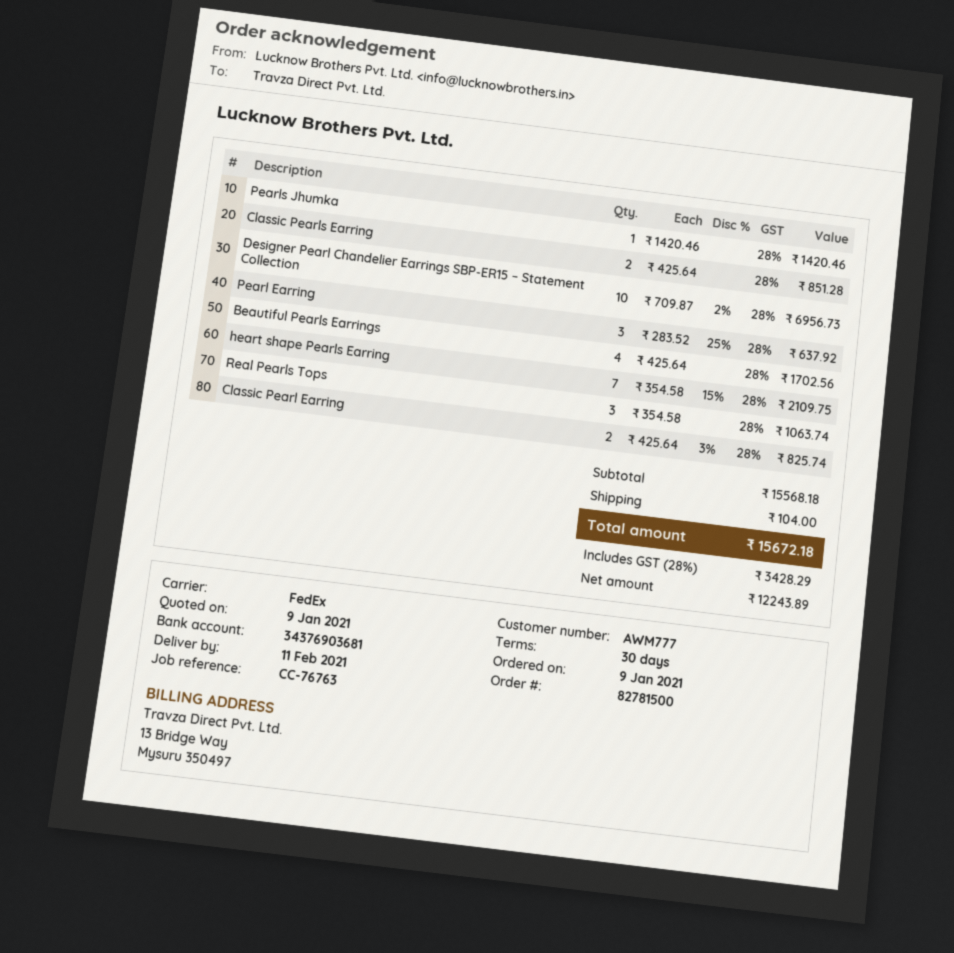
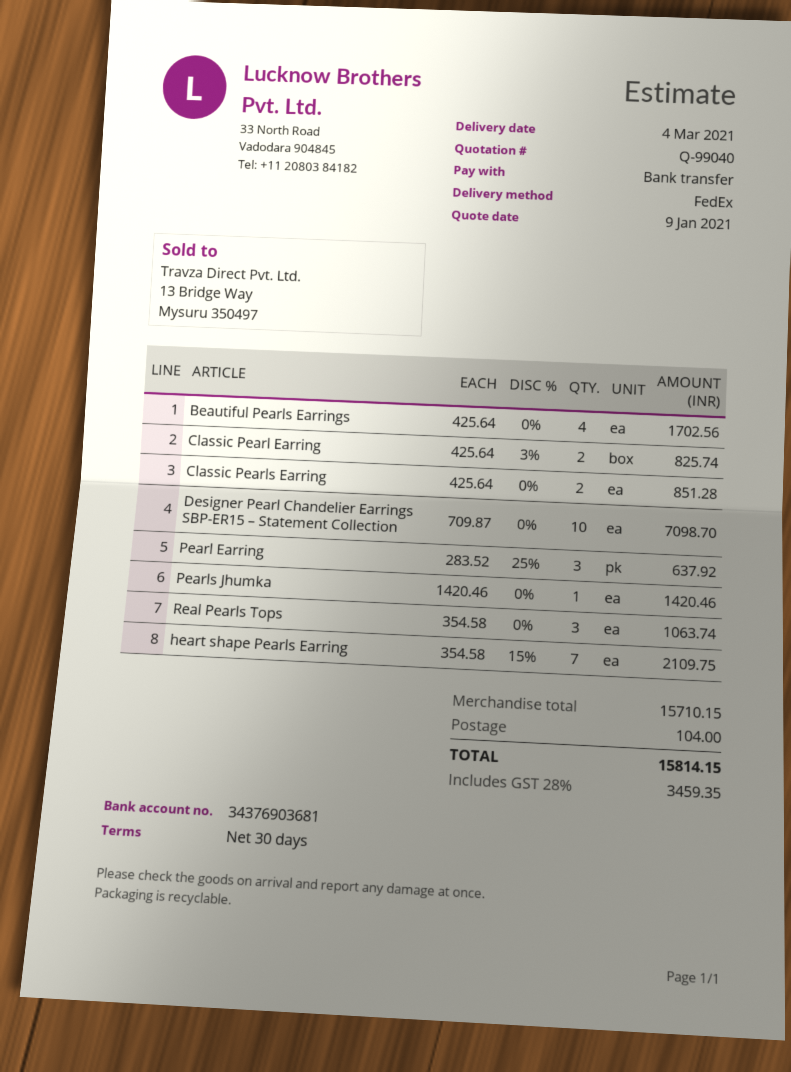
delivery date: 2021-02-11 -> 2021-03-04
Designer Pearl Chandelier Earrings SBP-ER15 – Statement Collection: 10 x 709.87 - 2% = 6956.73 -> 10 x 709.87 = 7098.70
subtotal: 15568.18 -> 15710.15
tax: 28% = 3428.29 -> 28% = 3459.35
total: 15672.18 -> 15814.15

